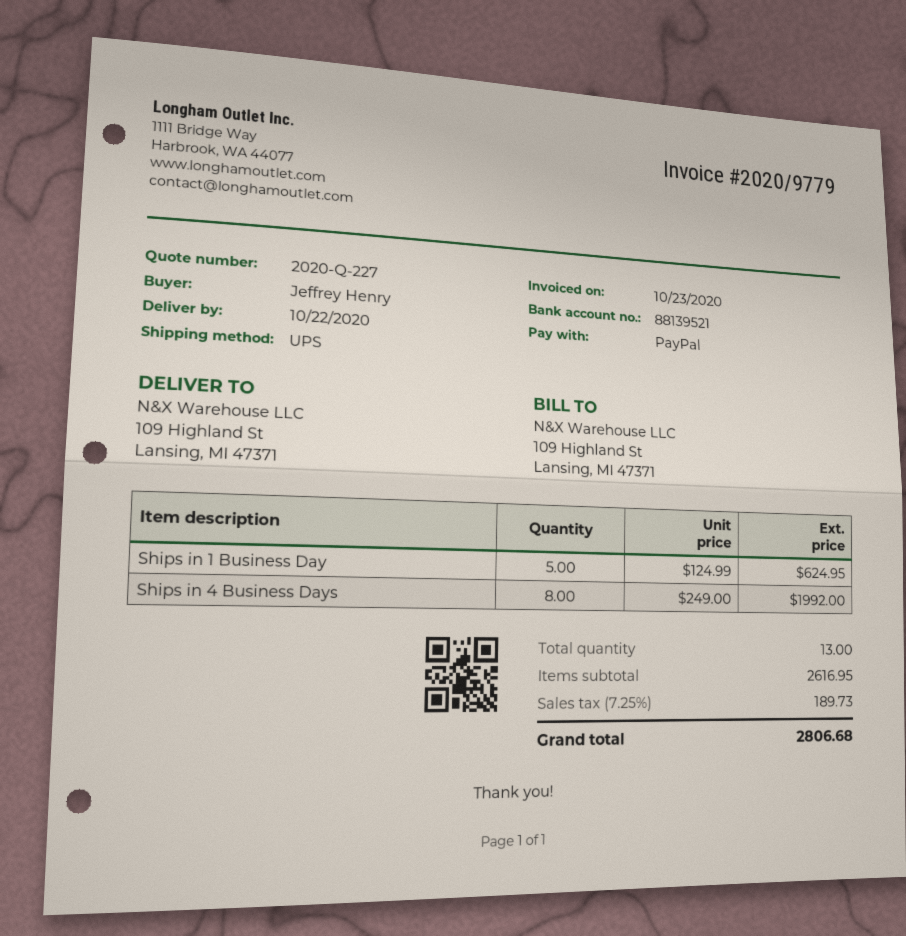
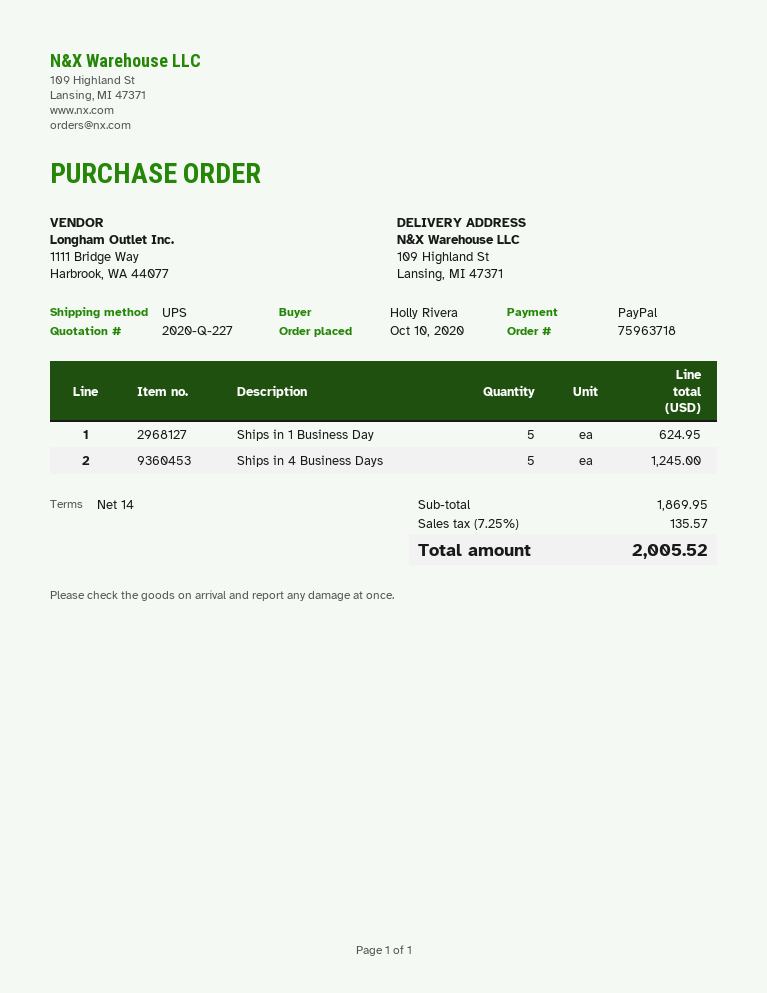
ordered by: Jeffrey Henry -> Holly Rivera
Ships in 4 Business Days: 8 for 1992.00 -> 5 for 1245.00
subtotal: 2616.95 -> 1869.95
tax: 7.25% = 189.73 -> 7.25% = 135.57
total: 2806.68 -> 2005.52

